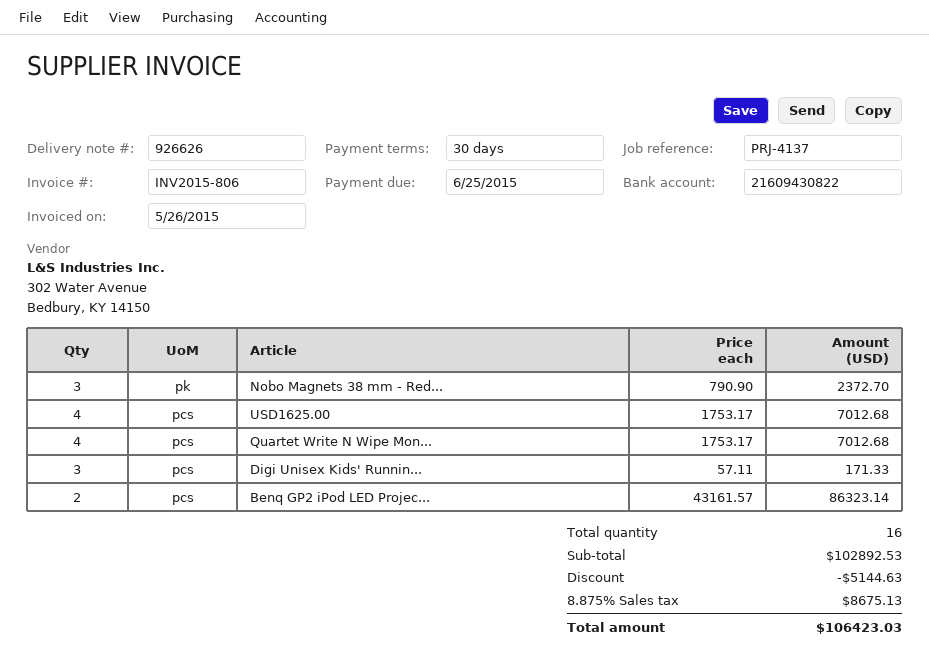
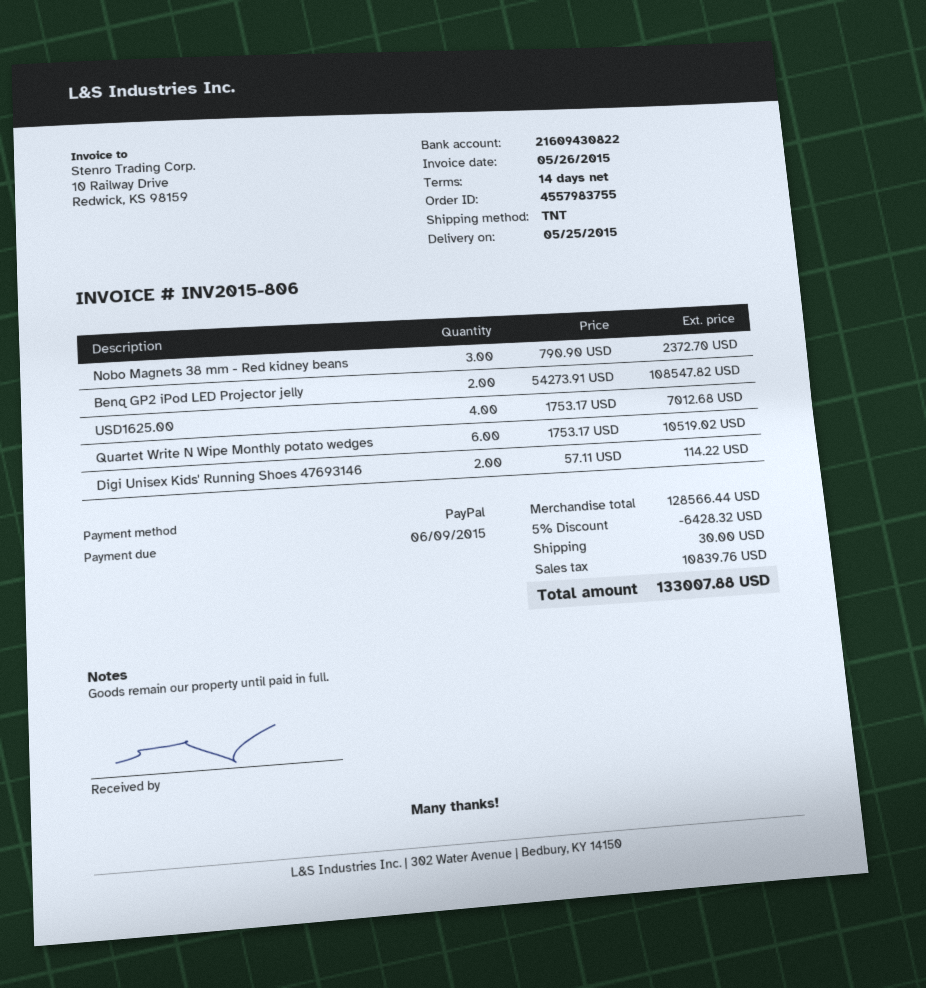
payment terms: 30 days -> 14 days
due date: 2015-06-25 -> 2015-06-09
Quartet Write N Wipe Mon...: 4 x 1753.17 = 7012.68 -> 6 x 1753.17 = 10519.02
Digi Unisex Kids' Runnin...: 3 x 57.11 = 171.33 -> 2 x 57.11 = 114.22
Benq GP2 iPod LED Projec...: 2 x 43161.57 = 86323.14 -> 2 x 54273.91 = 108547.82
subtotal: 102892.53 -> 128566.44
discount: 5144.63 -> 6428.32
shipping: none -> 30.00
tax: 8675.13 -> 10839.76
total: 106423.03 -> 133007.88

